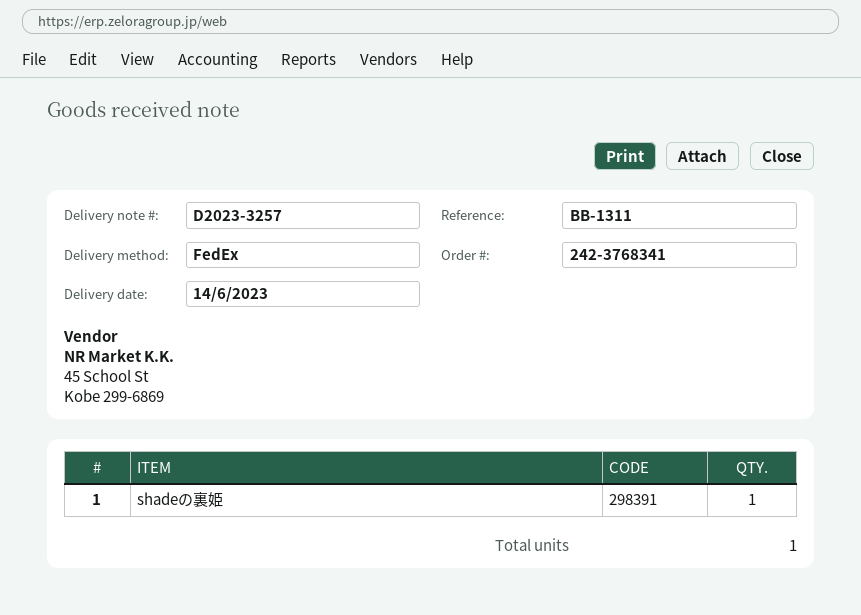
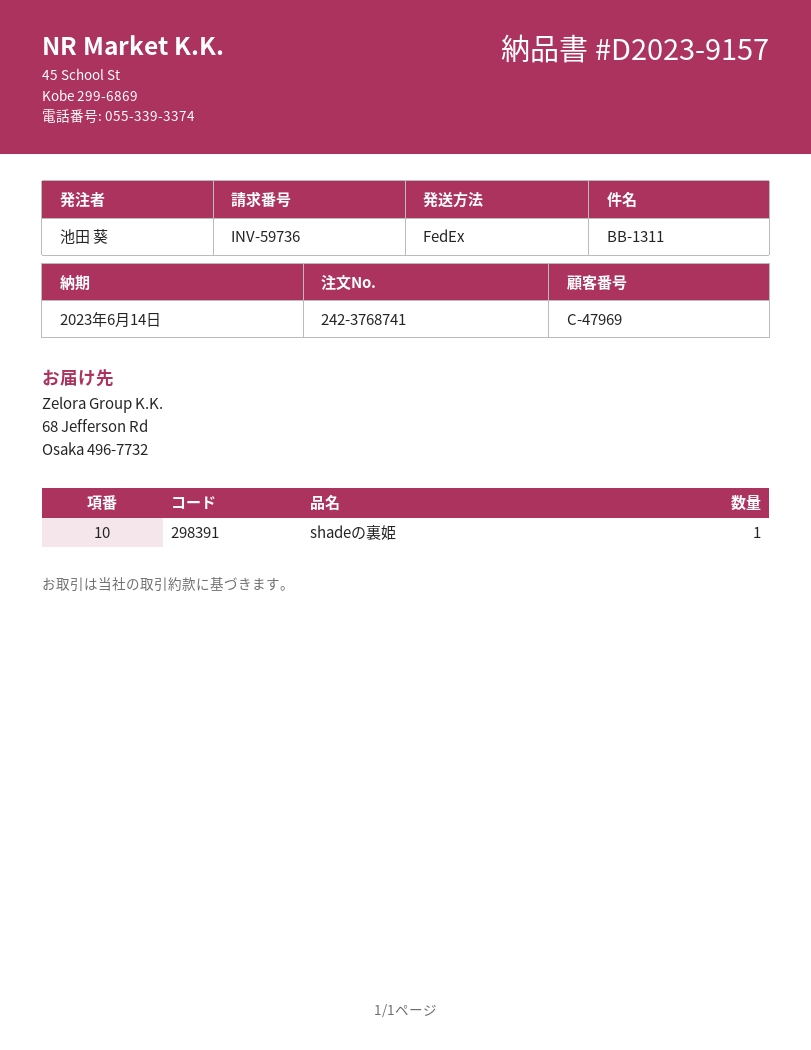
order number: 242-3768341 -> 242-3768741
delivery note number: D2023-3257 -> D2023-9157

